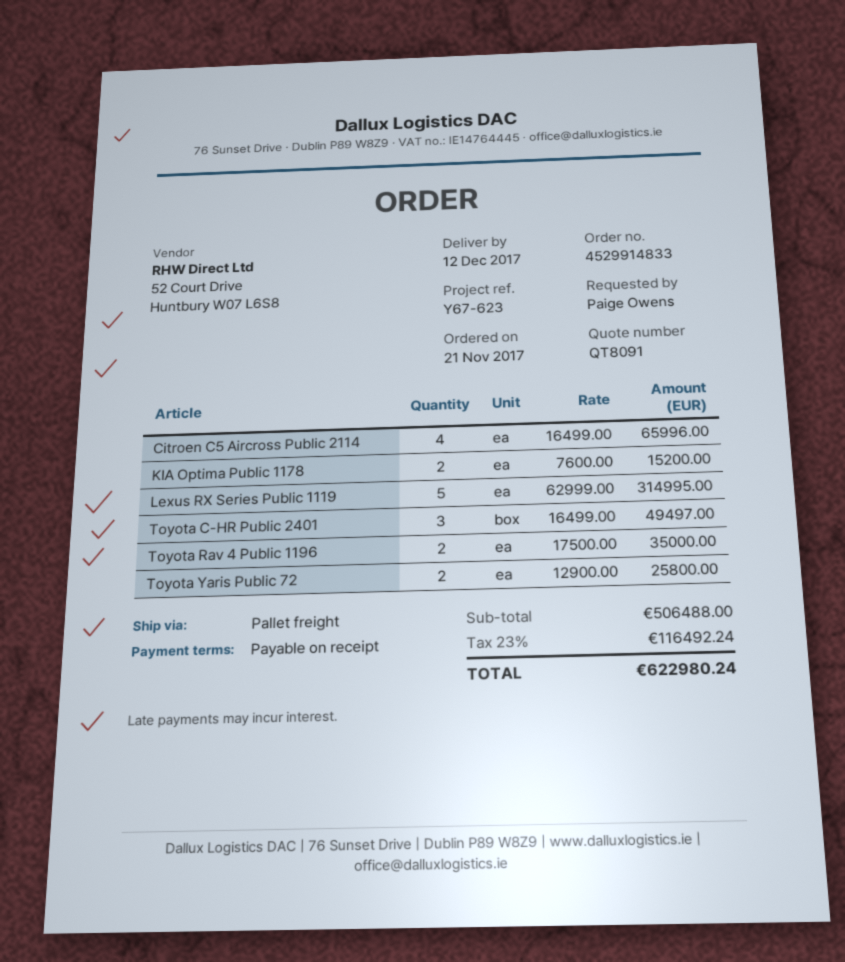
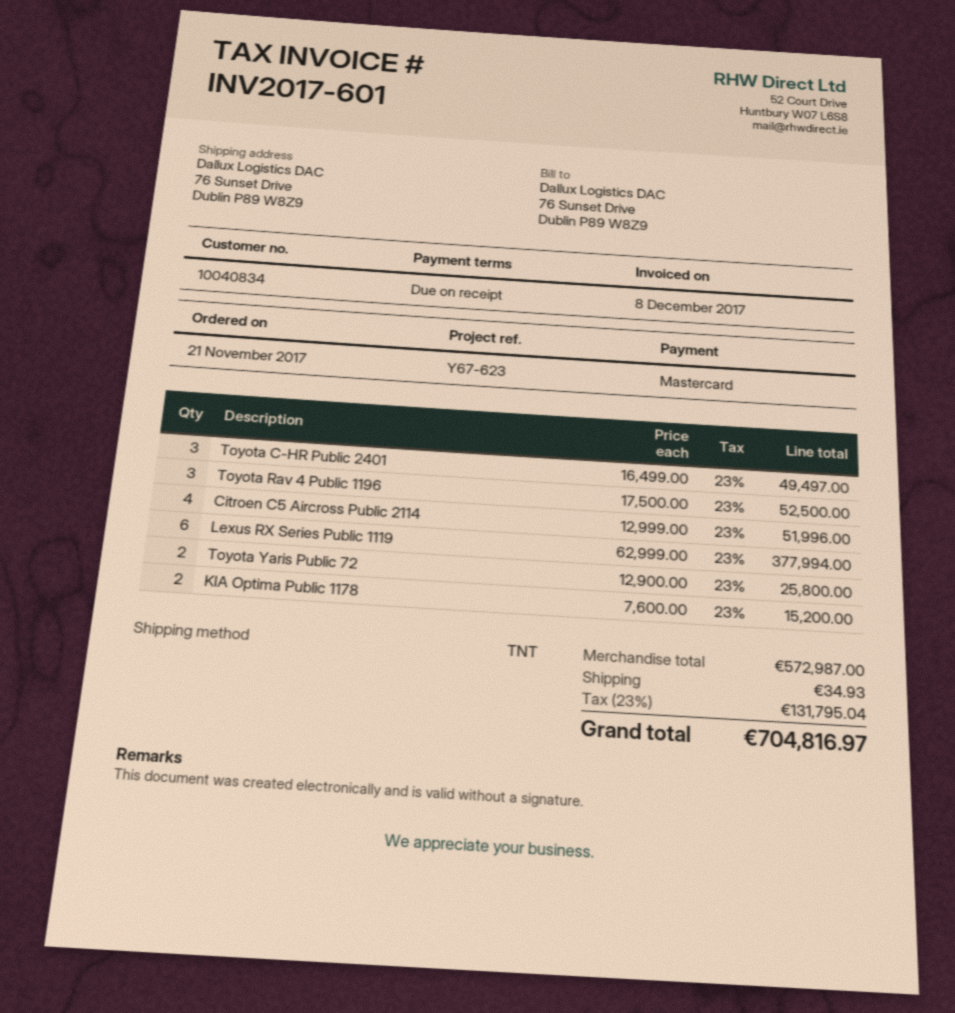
shipping method: pallet freight -> TNT
Citroen C5 Aircross Public 2114: 4 x 16499.00 = 65996.00 -> 4 x 12999.00 = 51996.00
Lexus RX Series Public 1119: 5 x 62999.00 = 314995.00 -> 6 x 62999.00 = 377994.00
Toyota Rav 4 Public 1196: 2 x 17500.00 = 35000.00 -> 3 x 17500.00 = 52500.00
subtotal: 506488.00 -> 572987.00
shipping: none -> 34.93
tax: 23% = 116492.24 -> 23% = 131795.04
total: 622980.24 -> 704816.97

